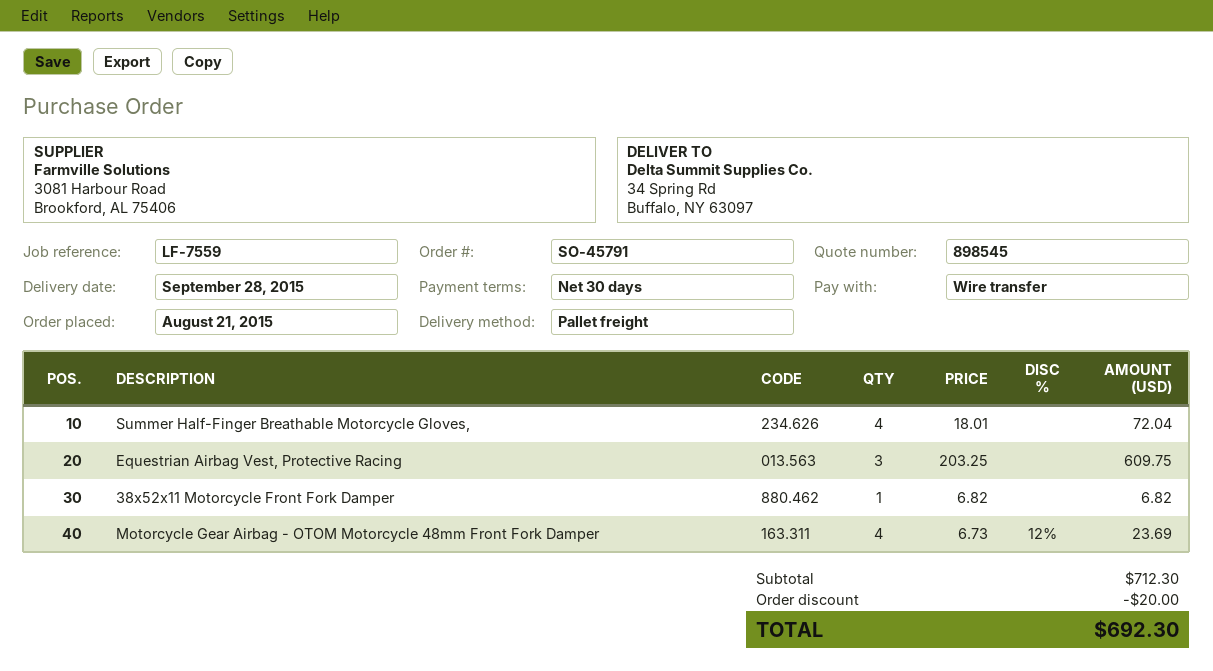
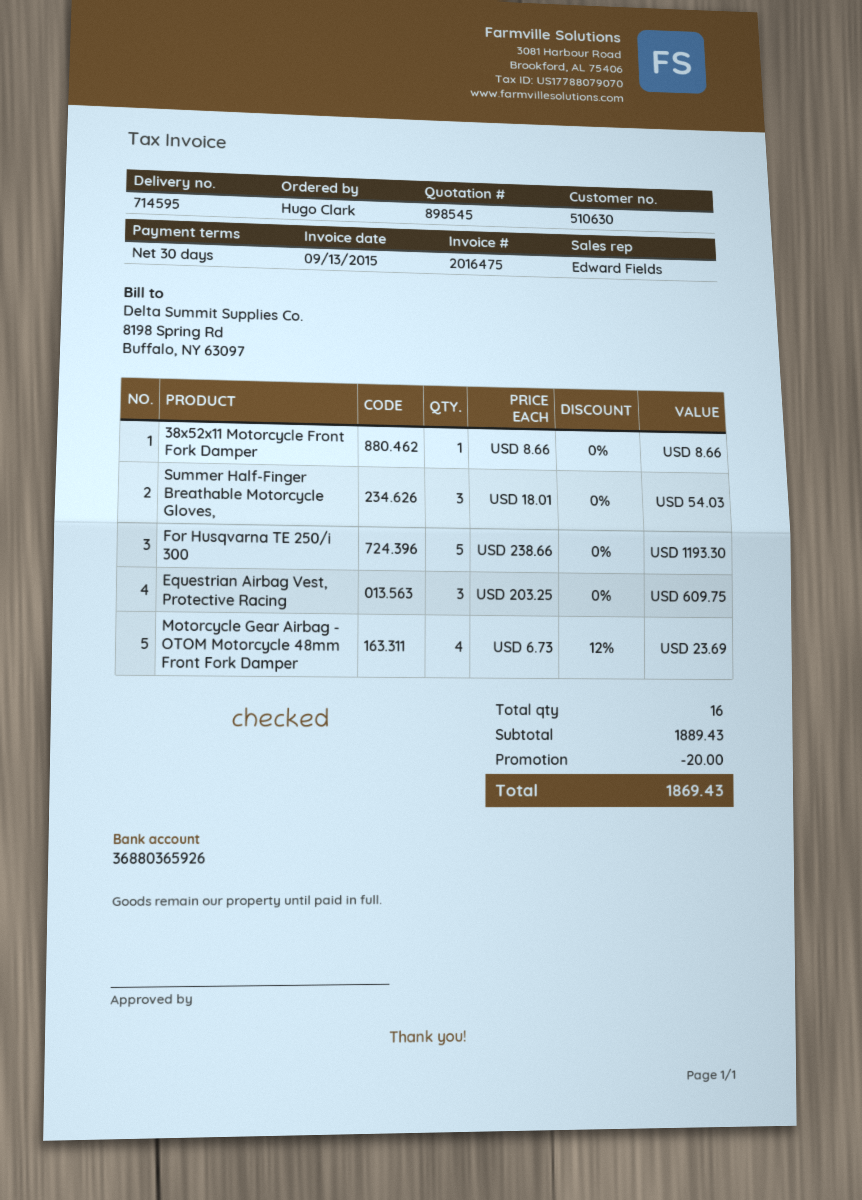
Summer Half-Finger Breathable Motorcycle Gloves,: 4 x 18.01 = 72.04 -> 3 x 18.01 = 54.03
38x52x11 Motorcycle Front Fork Damper: 1 x 6.82 = 6.82 -> 1 x 8.66 = 8.66
For Husqvarna TE 250/i 300: none -> 5 x 238.66 = 1193.30
subtotal: 712.30 -> 1889.43
total: 692.30 -> 1869.43

